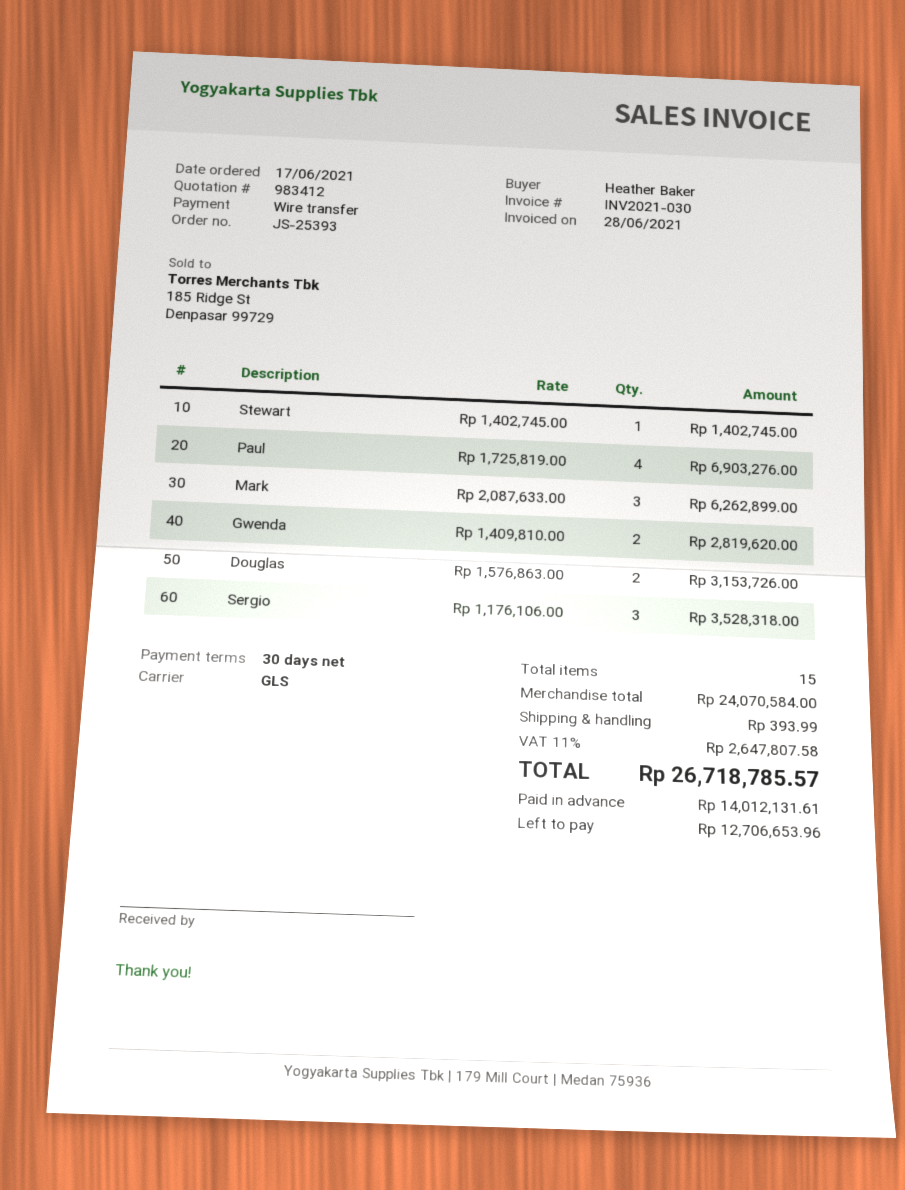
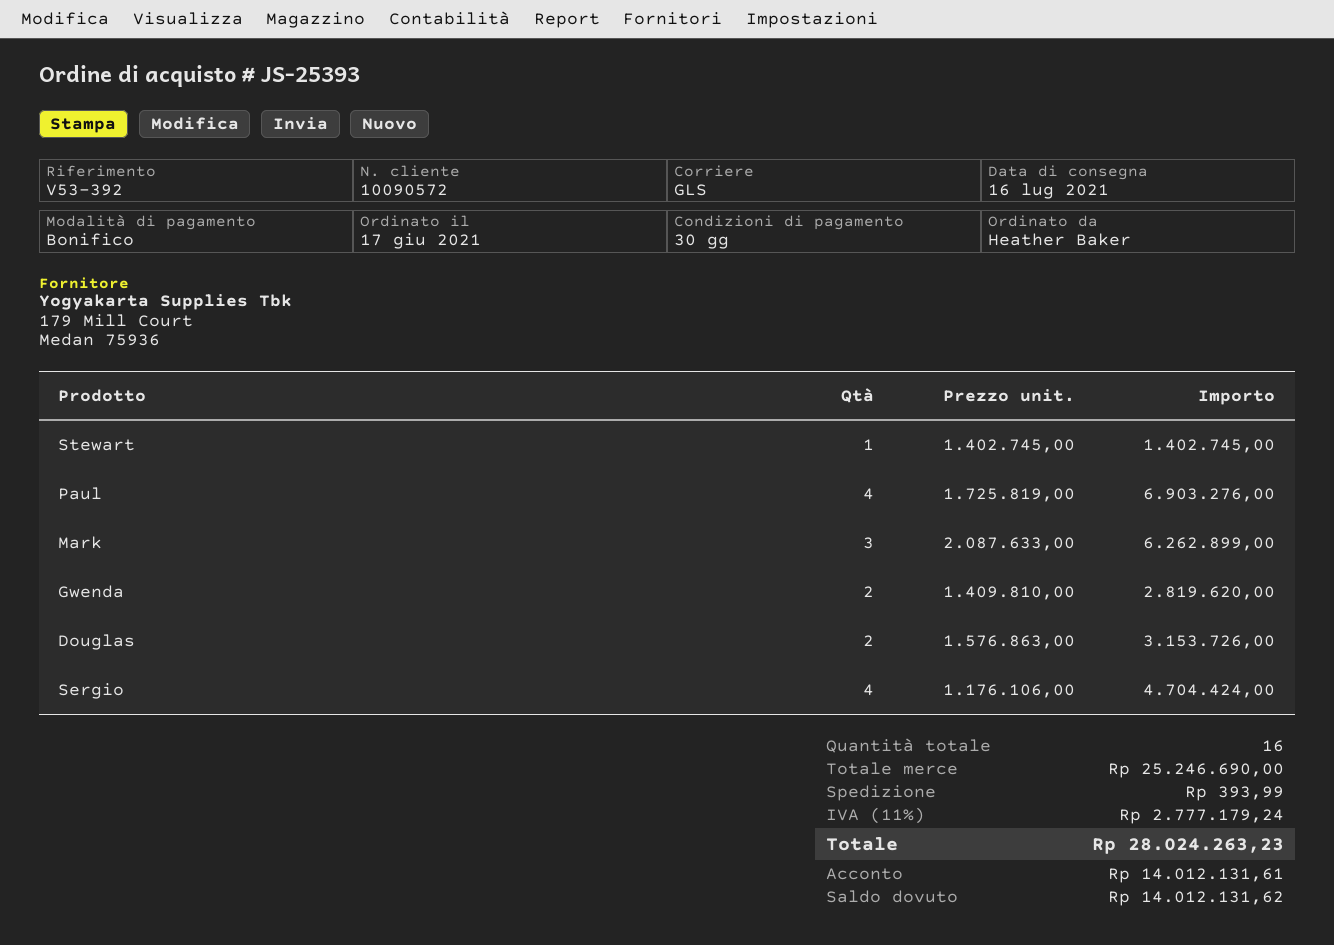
Sergio: 3 x 1176106.00 = 3528318.00 -> 4 x 1176106.00 = 4704424.00
total quantity: 15 -> 16
subtotal: 24070584.00 -> 25246690.00
tax: 11% = 2647807.58 -> 11% = 2777179.24
total: 26718785.57 -> 28024263.23
balance: 12706653.96 -> 14012131.62

